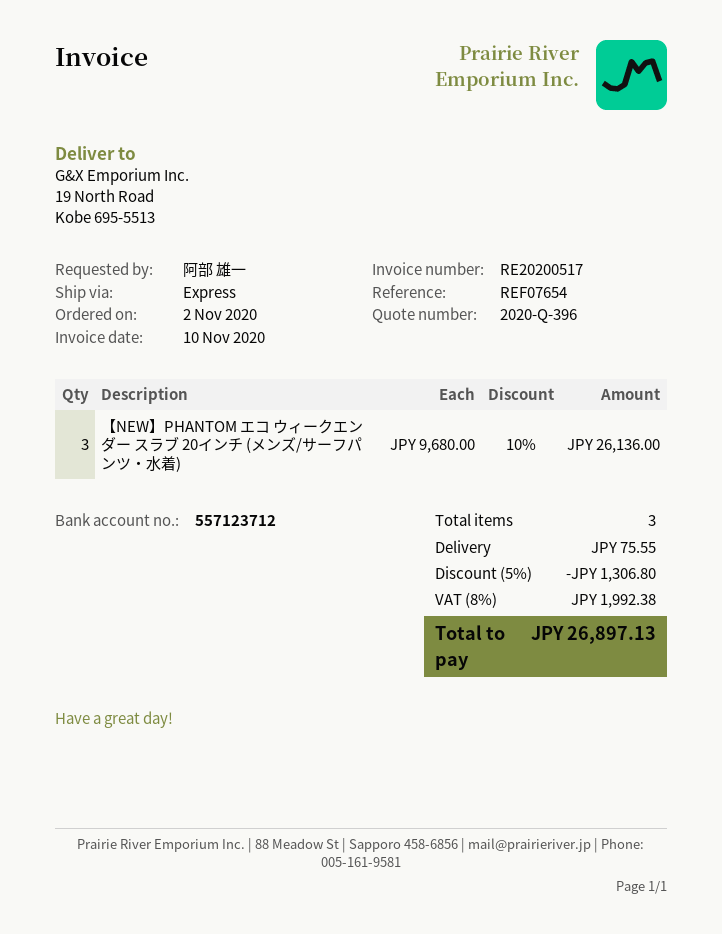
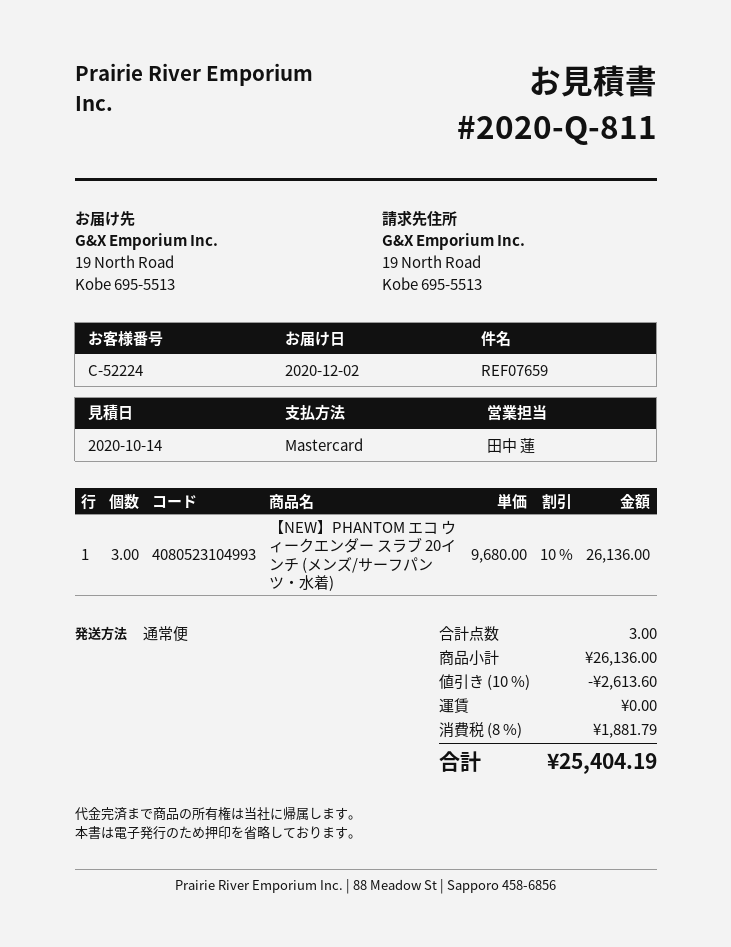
quote number: 2020-Q-396 -> 2020-Q-811
reference: REF07654 -> REF07659
shipping method: express -> standard
discount: 5% = 1306.80 -> 10% = 2613.60
shipping: 75.55 -> 0.00
tax: 8% = 1992.38 -> 8% = 1881.79
total: 26897.13 -> 25404.19

